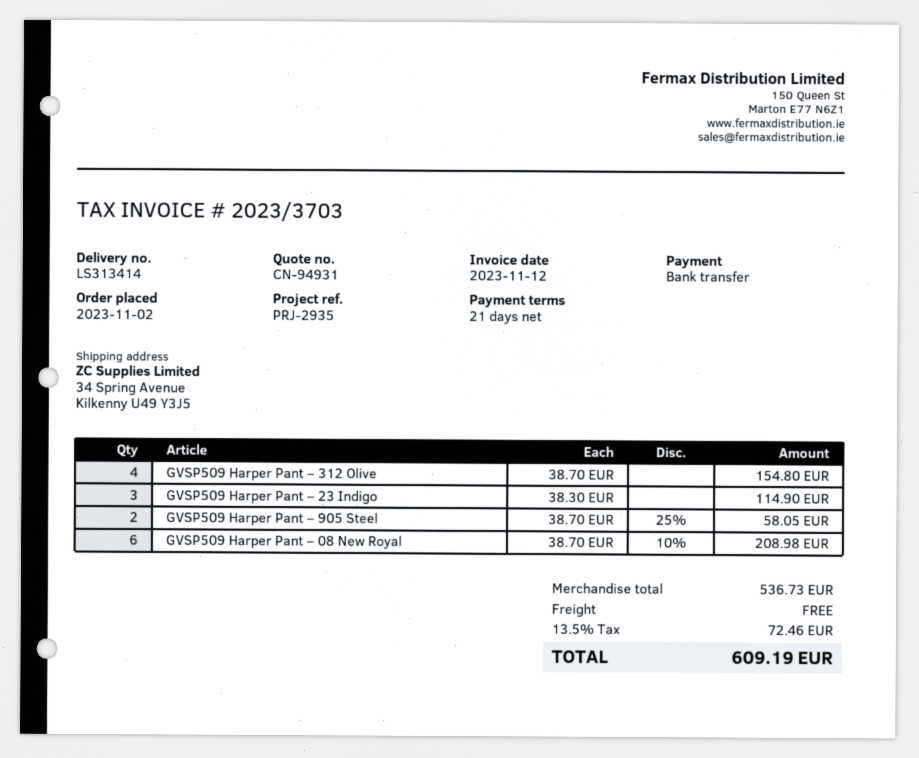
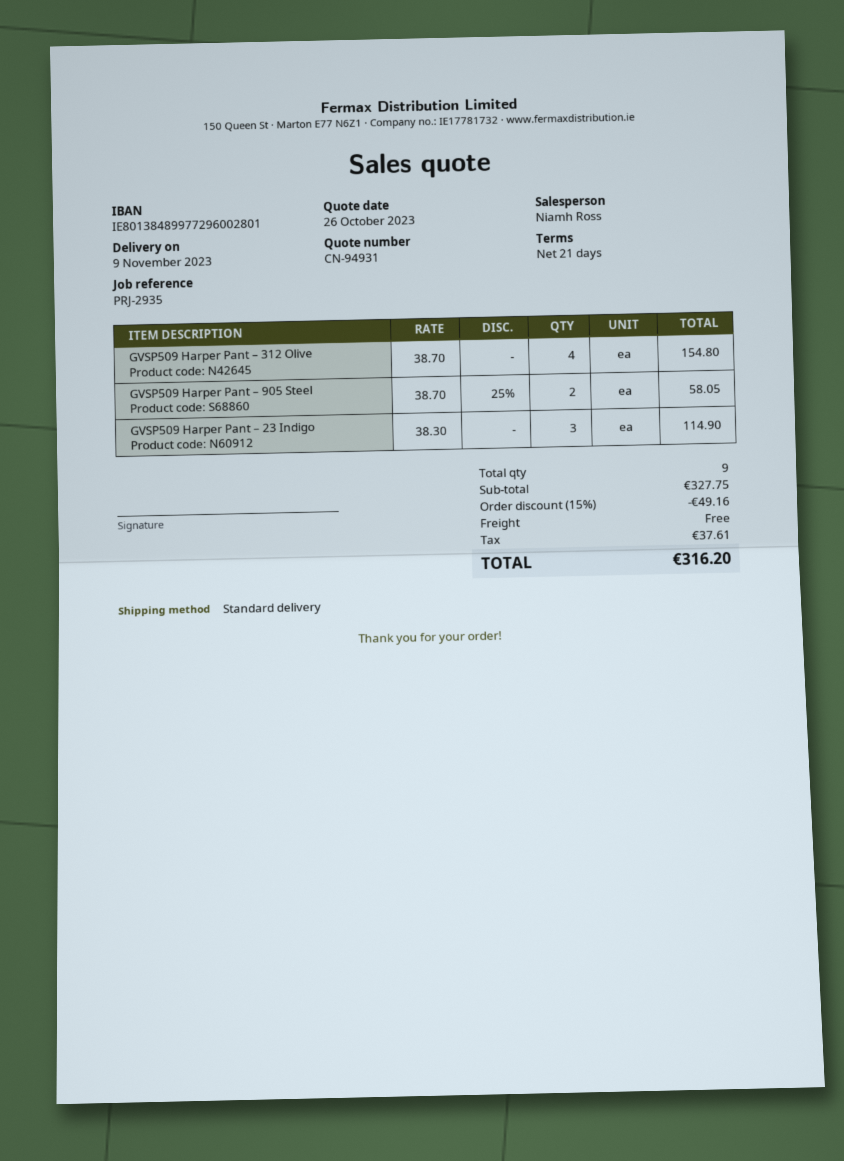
GVSP509 Harper Pant – 08 New Royal: 6 x 38.70 - 10% = 208.98 -> none
subtotal: 536.73 -> 327.75
discount: none -> 15% = 49.16
tax: 72.46 -> 37.61
total: 609.19 -> 316.20

